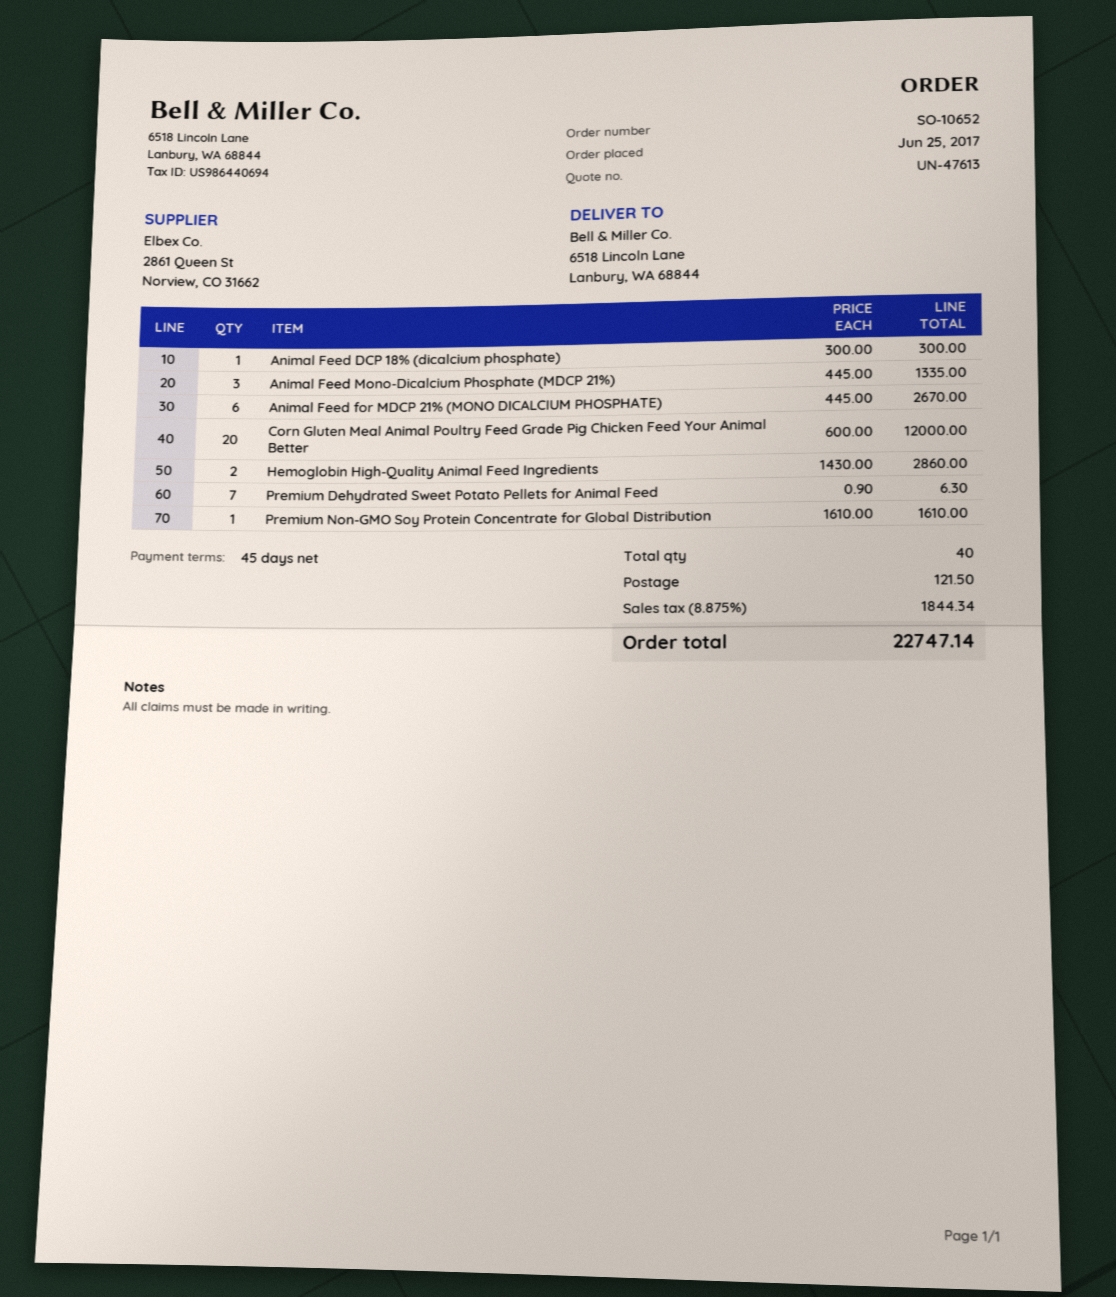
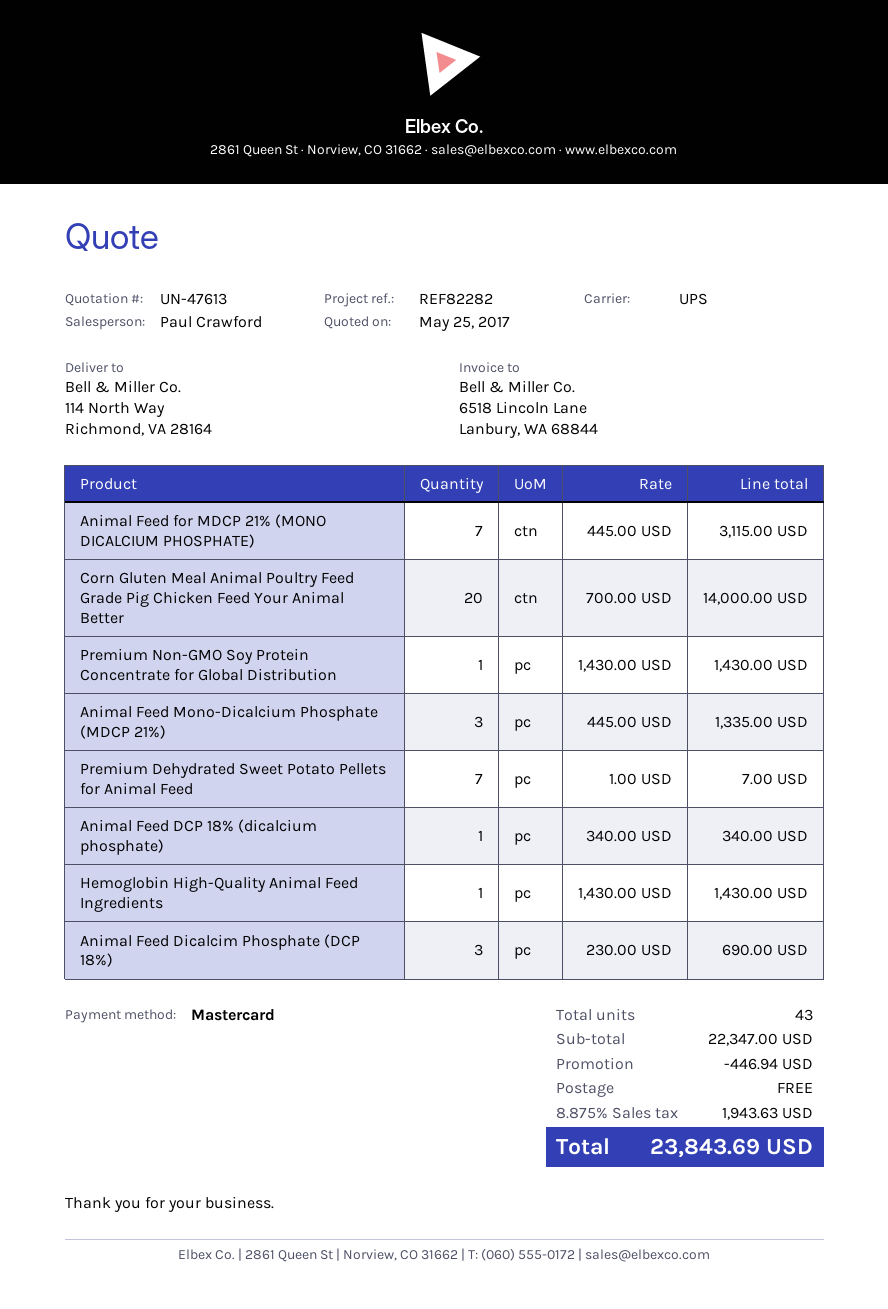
ship to: 6518 Lincoln Lane, Lanbury, WA 68844 -> 114 North Way, Richmond, VA 28164
Animal Feed DCP 18% (dicalcium phosphate): 1 x 300.00 = 300.00 -> 1 x 340.00 = 340.00
Animal Feed for MDCP 21% (MONO DICALCIUM PHOSPHATE): 6 x 445.00 = 2670.00 -> 7 x 445.00 = 3115.00
Corn Gluten Meal Animal Poultry Feed Grade Pig Chicken Feed Your Animal Better: 20 x 600.00 = 12000.00 -> 20 x 700.00 = 14000.00
Hemoglobin High-Quality Animal Feed Ingredients: 2 x 1430.00 = 2860.00 -> 1 x 1430.00 = 1430.00
Premium Dehydrated Sweet Potato Pellets for Animal Feed: 7 x 0.90 = 6.30 -> 7 x 1.00 = 7.00
Premium Non-GMO Soy Protein Concentrate for Global Distribution: 1 x 1610.00 = 1610.00 -> 1 x 1430.00 = 1430.00
Animal Feed Dicalcim Phosphate (DCP 18%): none -> 3 x 230.00 = 690.00
total quantity: 40 -> 43
discount: none -> 446.94
shipping: 121.50 -> 0.00
tax: 8.875% = 1844.34 -> 8.875% = 1943.63
total: 22747.14 -> 23843.69

